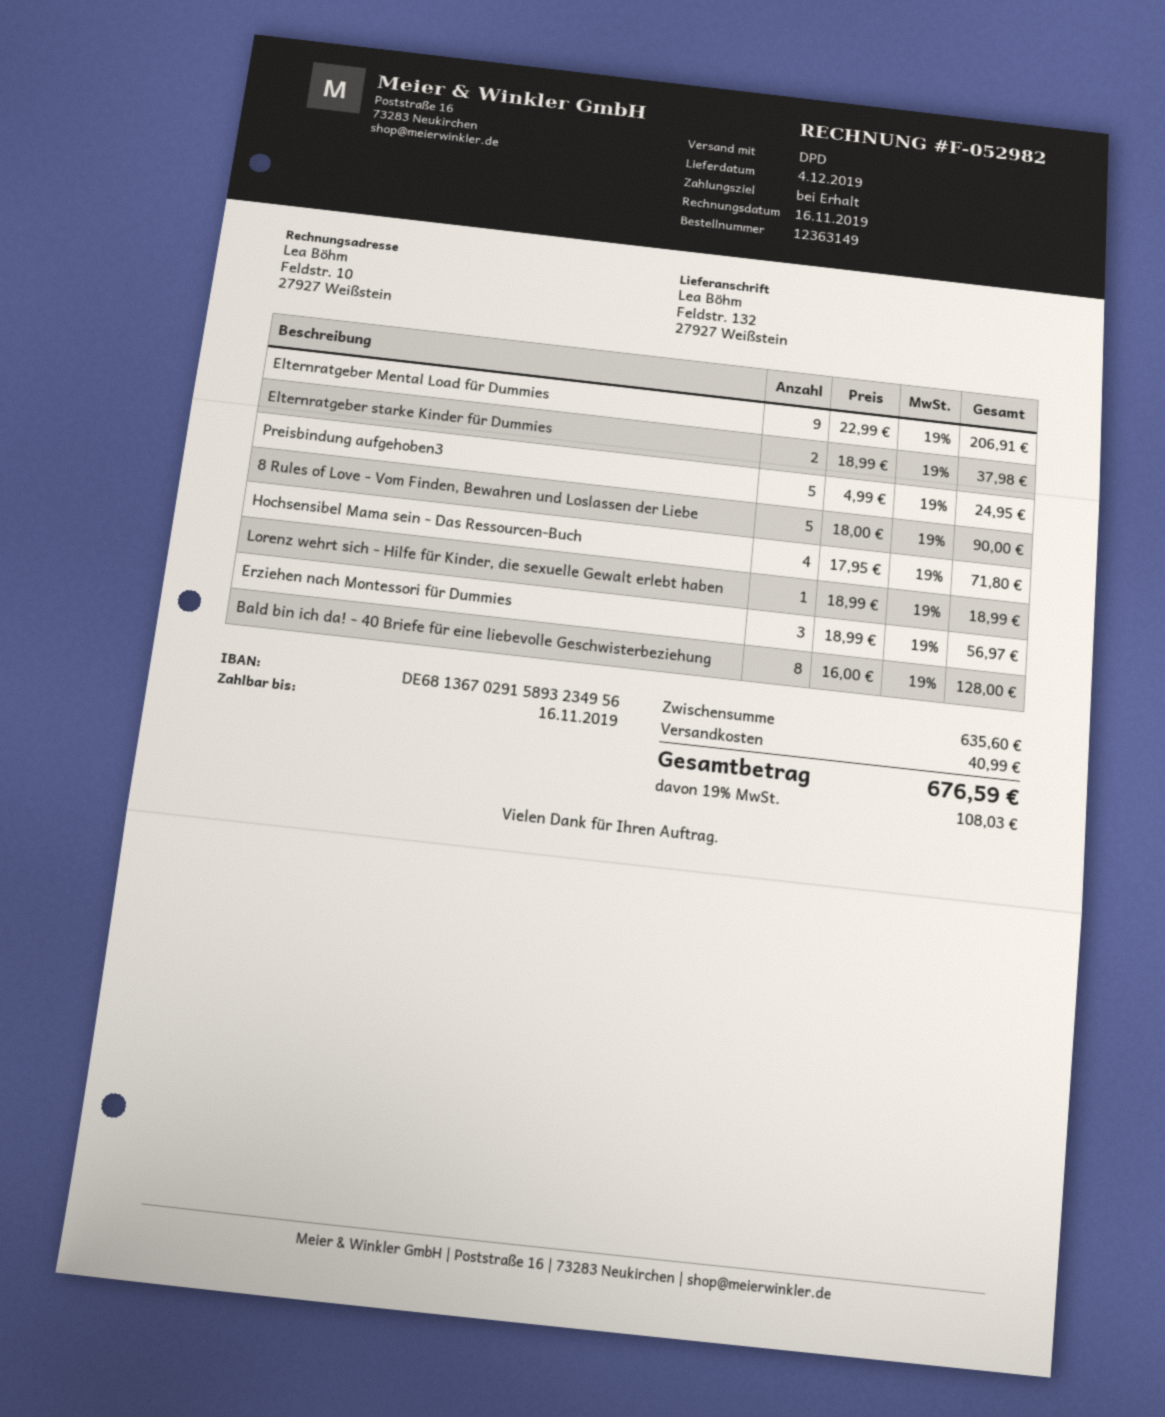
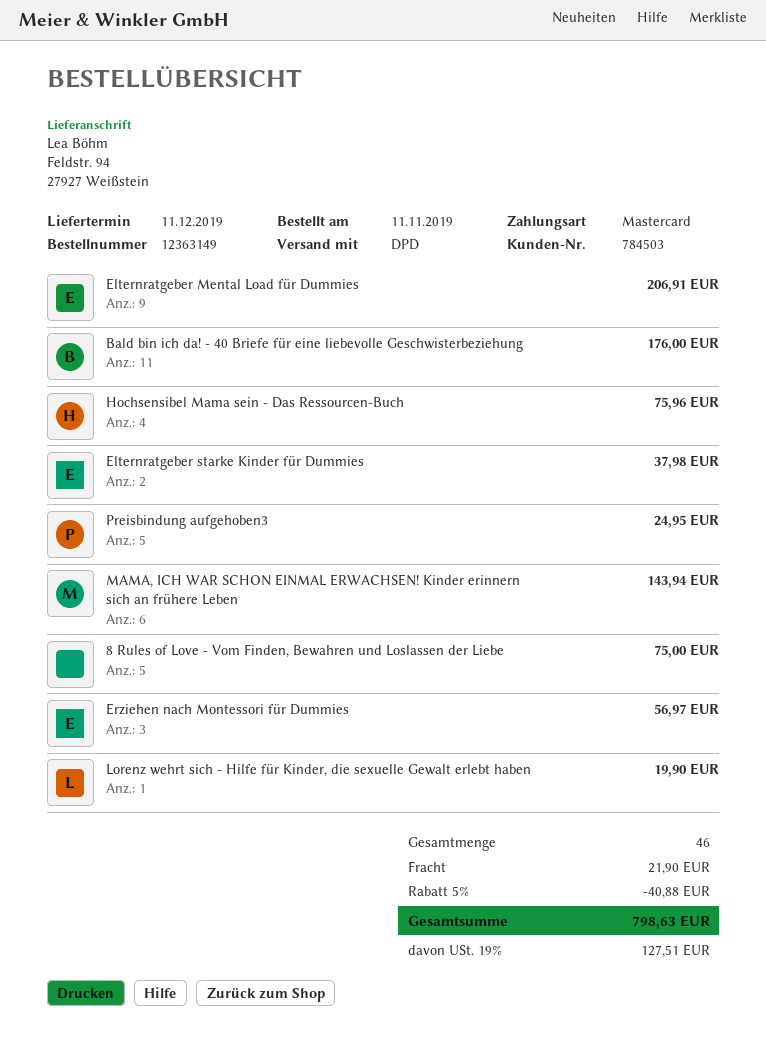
delivery date: 2019-12-04 -> 2019-12-11
ship to: Feldstr. 132, 27927 Weißstein -> Feldstr. 94, 27927 Weißstein
8 Rules of Love - Vom Finden, Bewahren und Loslassen der Liebe: 5 for 90.00 -> 5 for 75.00
Hochsensibel Mama sein - Das Ressourcen-Buch: 4 for 71.80 -> 4 for 75.96
Lorenz wehrt sich - Hilfe für Kinder, die sexuelle Gewalt erlebt haben: 1 for 18.99 -> 1 for 19.90
Bald bin ich da! - 40 Briefe für eine liebevolle Geschwisterbeziehung: 8 for 128.00 -> 11 for 176.00
MAMA, ICH WAR SCHON EINMAL ERWACHSEN! Kinder erinnern sich an frühere Leben: none -> 6 for 143.94
discount: none -> 5% = 40.88
shipping: 40.99 -> 21.90
tax: 19% = 108.03 -> 19% = 127.51
total: 676.59 -> 798.63

